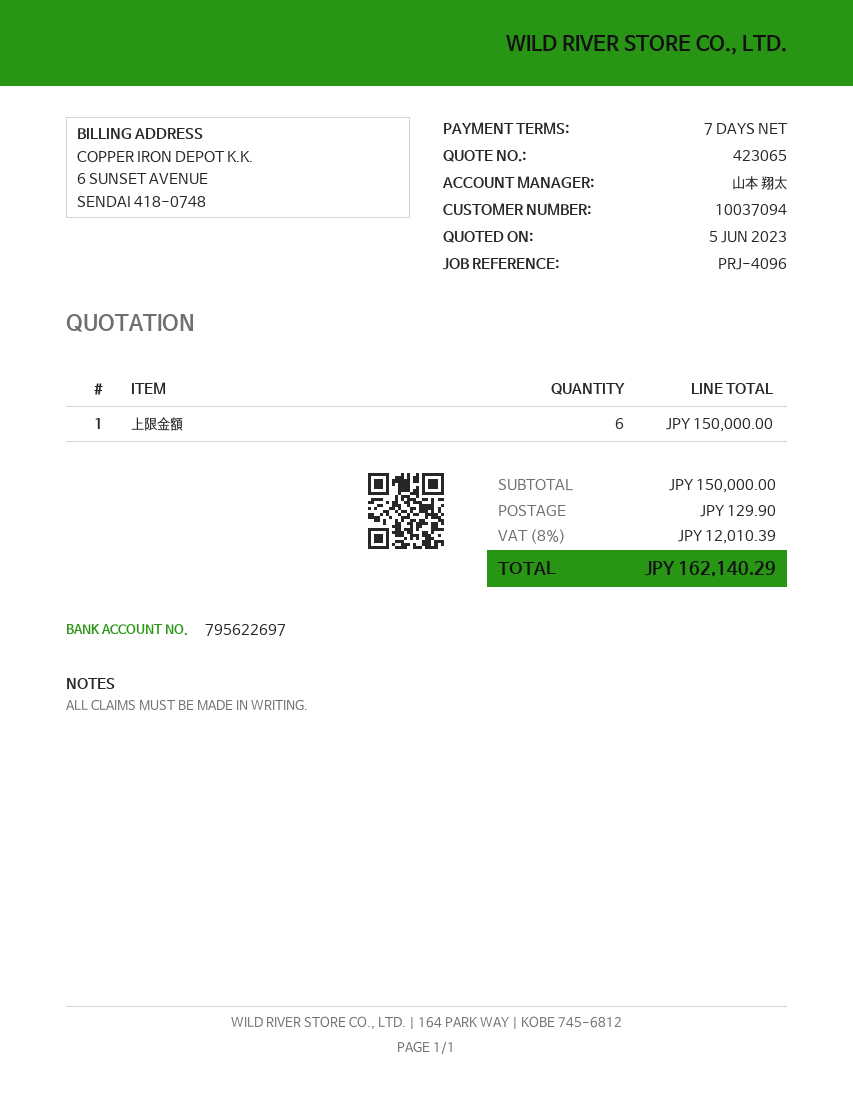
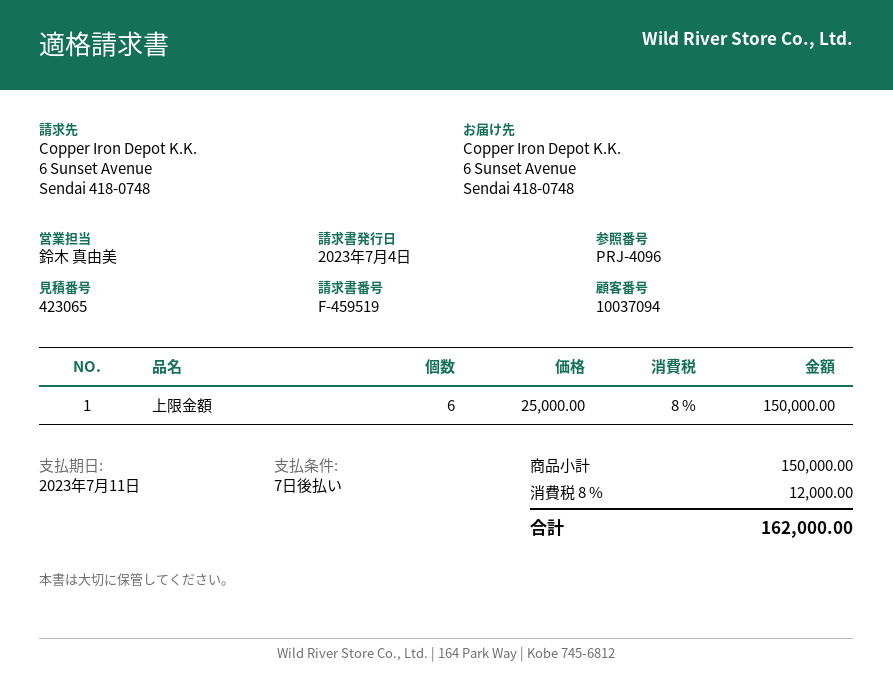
sales rep: 山本 翔太 -> 鈴木 真由美
shipping: 129.90 -> none
tax: 8% = 12010.39 -> 8% = 12000.00
total: 162140.29 -> 162000.00

